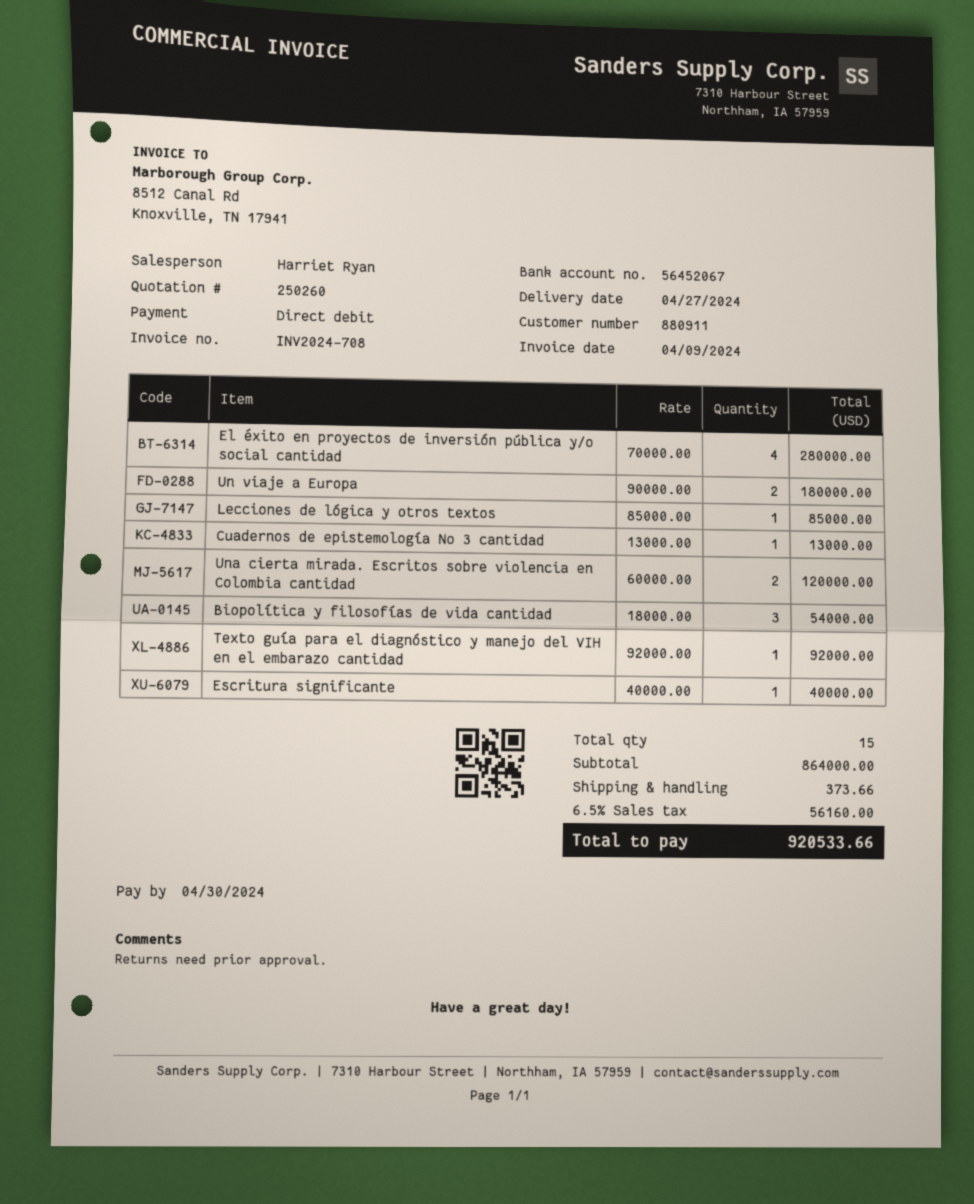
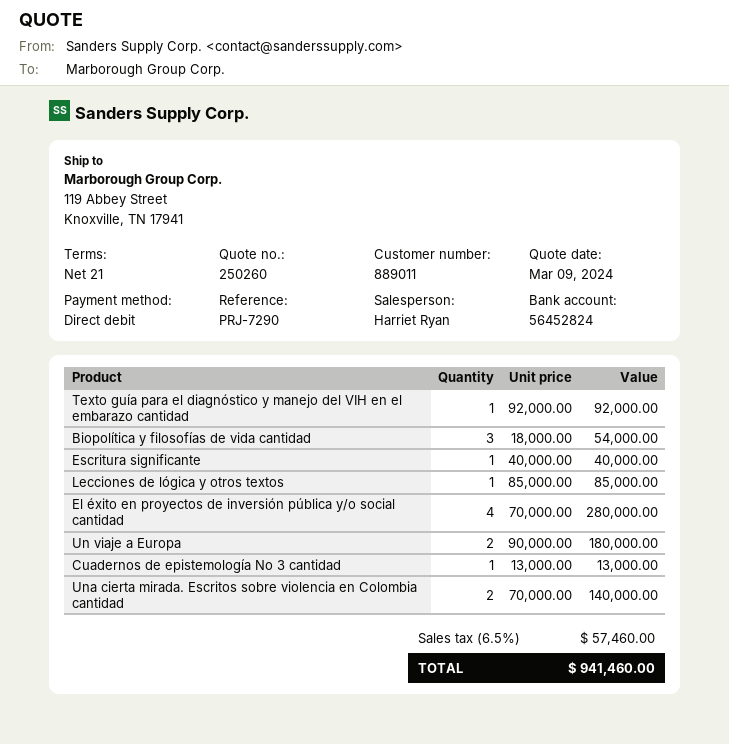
customer number: 880911 -> 889011
bank account: 56452067 -> 56452824
Una cierta mirada. Escritos sobre violencia en Colombia cantidad: 2 x 60000.00 = 120000.00 -> 2 x 70000.00 = 140000.00
shipping: 373.66 -> none
tax: 6.5% = 56160.00 -> 6.5% = 57460.00
total: 920533.66 -> 941460.00

